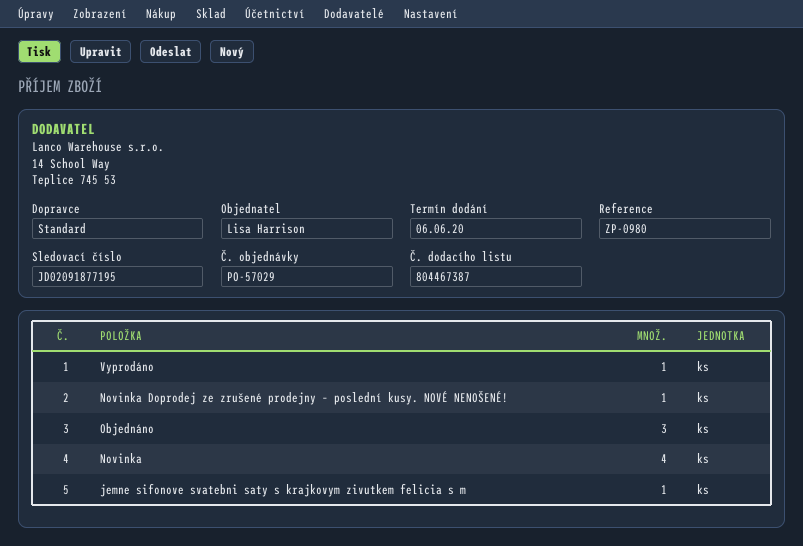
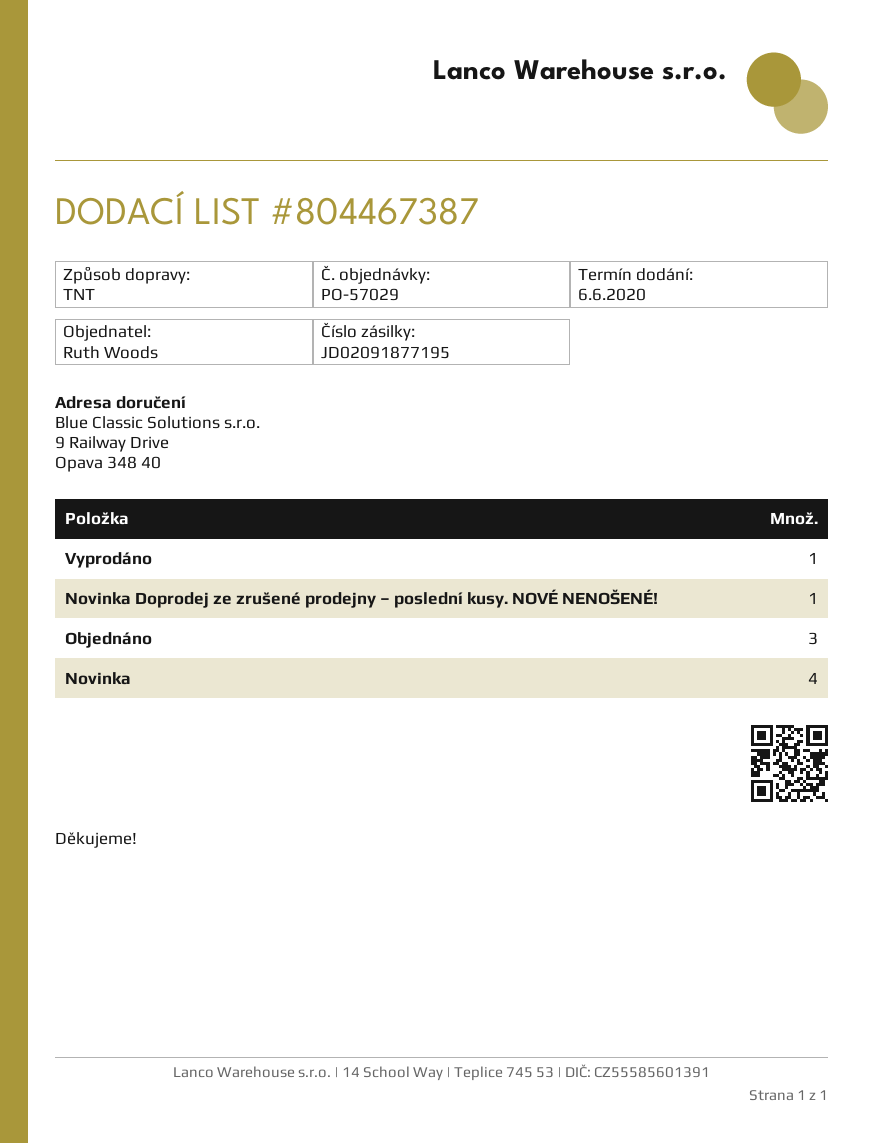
ordered by: Lisa Harrison -> Ruth Woods
shipping method: standard -> TNT
jemne sifonove svatebni saty s krajkovym zivutkem felicia s m: 1 -> none

